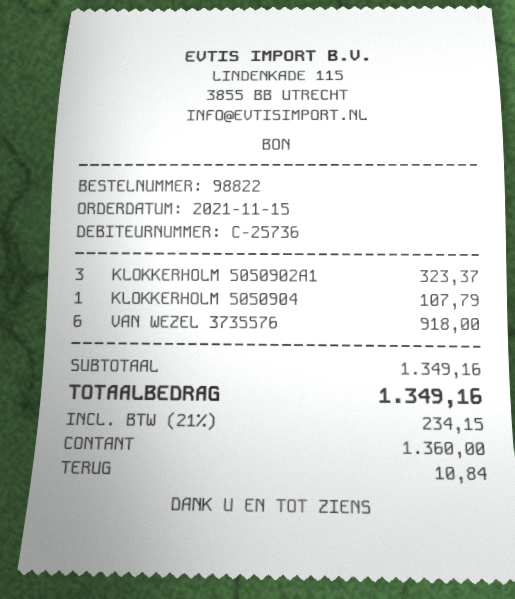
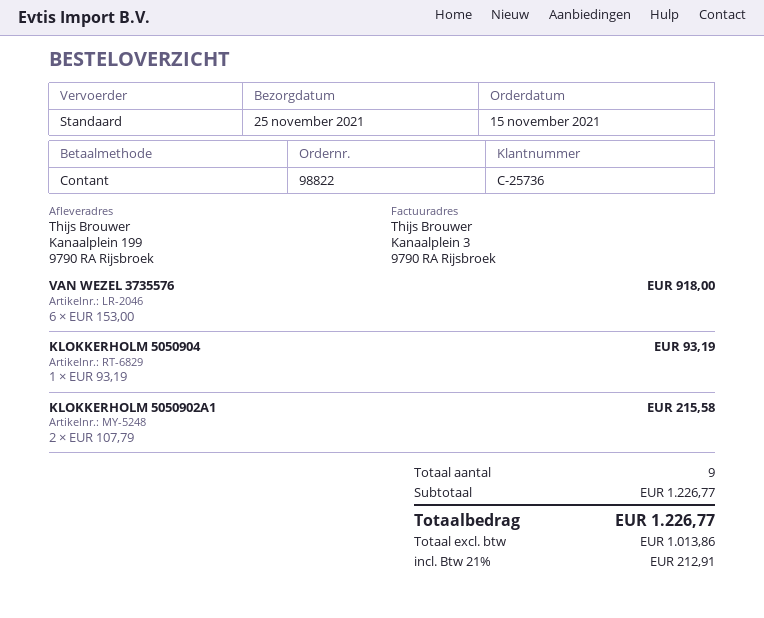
KLOKKERHOLM 5050902A1: 3 for 323.37 -> 2 for 215.58
KLOKKERHOLM 5050904: 1 for 107.79 -> 1 for 93.19
subtotal: 1349.16 -> 1226.77
tax: 21% = 234.15 -> 21% = 212.91
total: 1349.16 -> 1226.77

